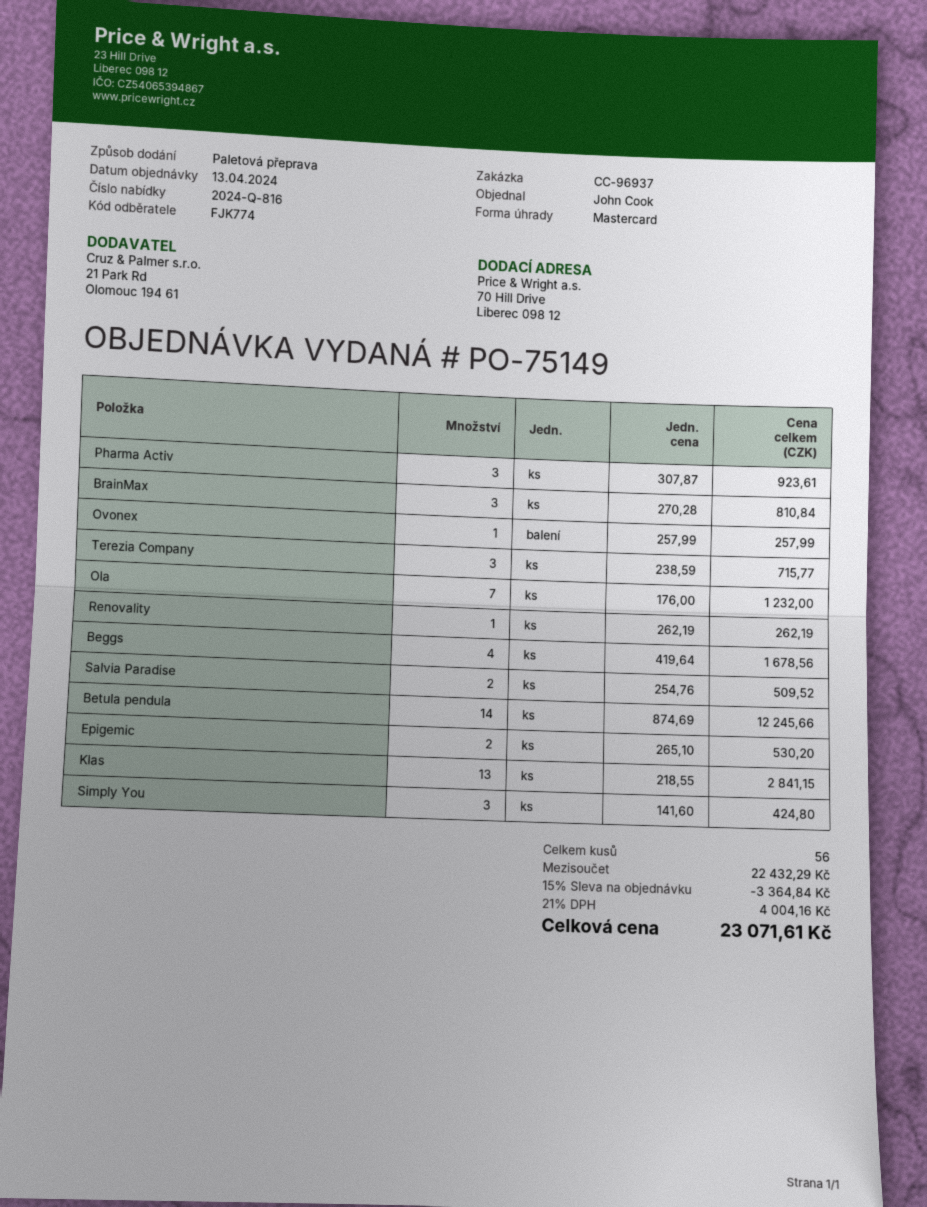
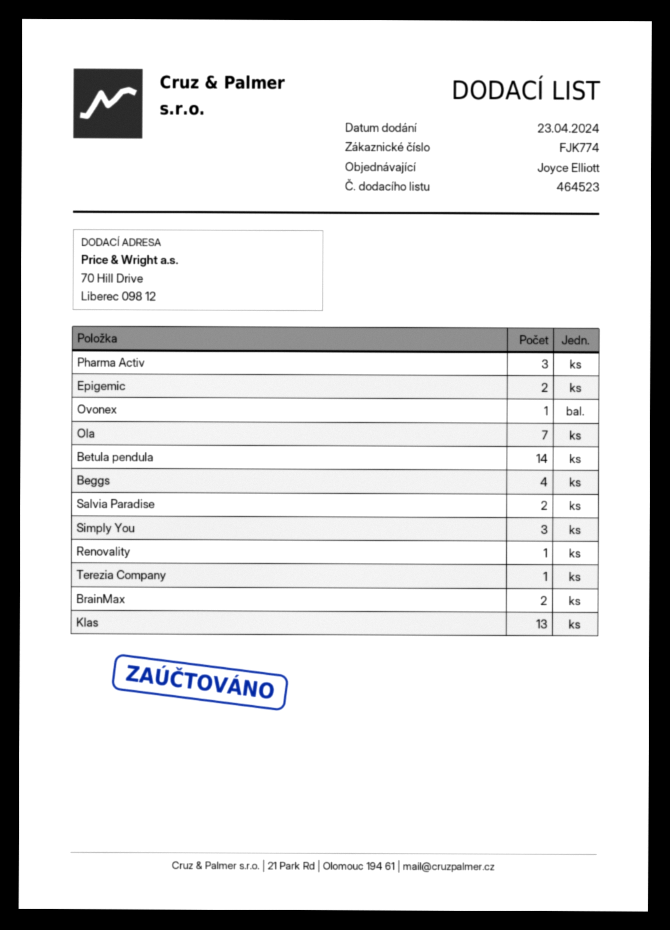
ordered by: John Cook -> Joyce Elliott
BrainMax: 3 -> 2
Terezia Company: 3 -> 1

